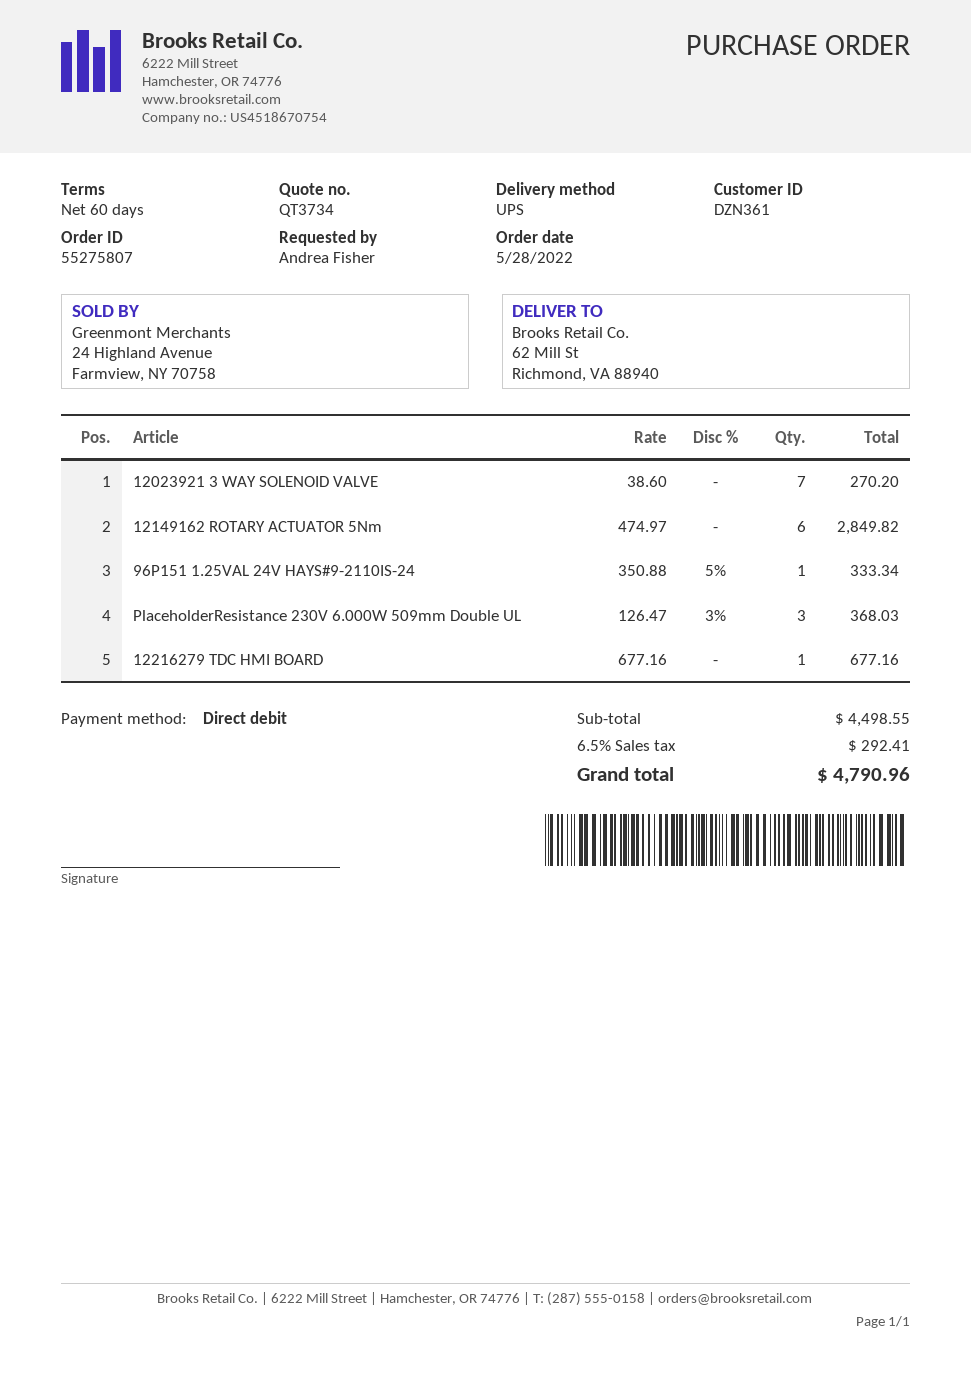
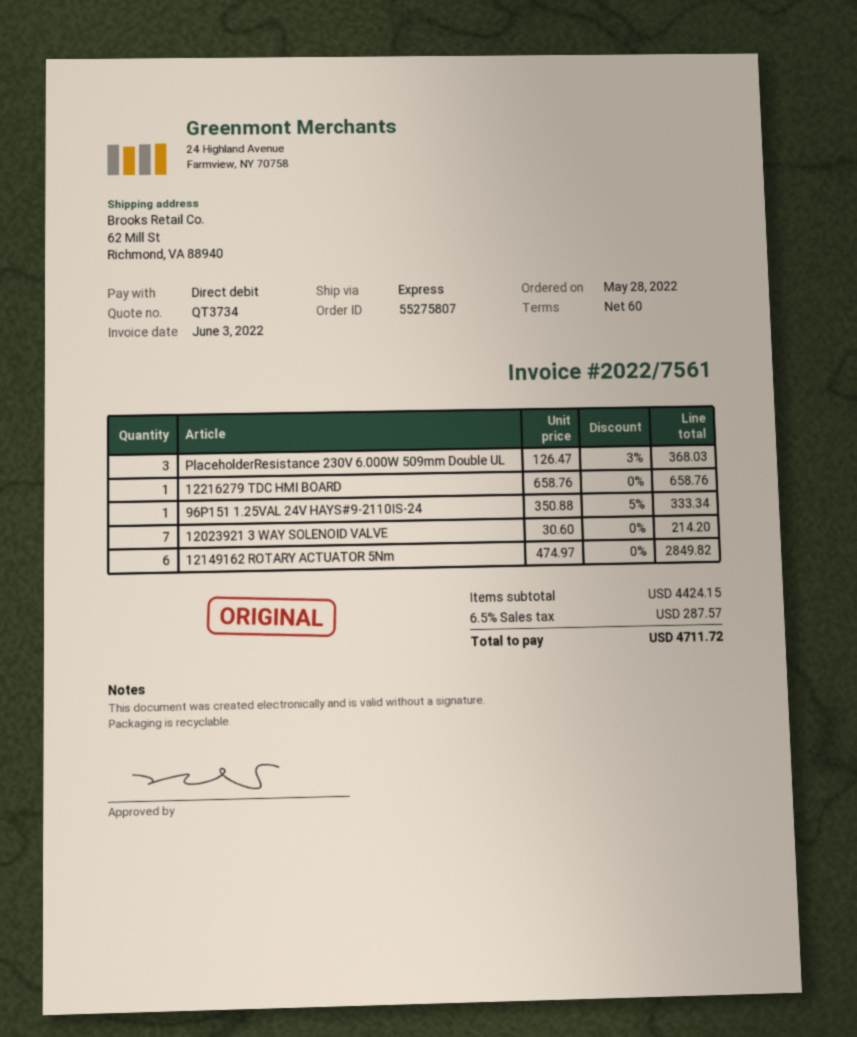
shipping method: UPS -> express
12023921 3 WAY SOLENOID VALVE: 7 x 38.60 = 270.20 -> 7 x 30.60 = 214.20
12216279 TDC HMI BOARD: 1 x 677.16 = 677.16 -> 1 x 658.76 = 658.76
subtotal: 4498.55 -> 4424.15
tax: 6.5% = 292.41 -> 6.5% = 287.57
total: 4790.96 -> 4711.72

